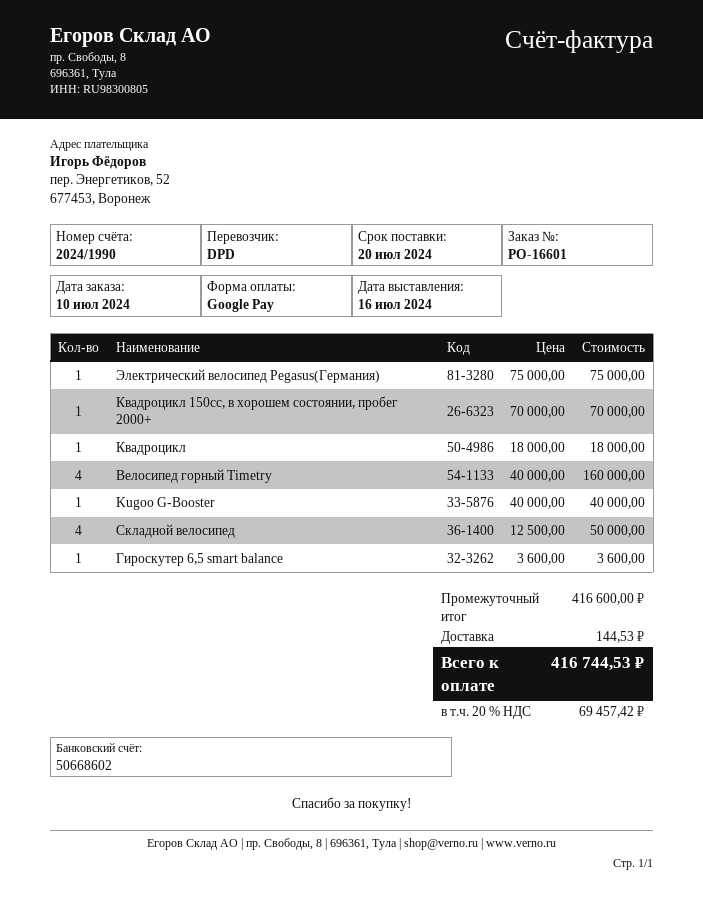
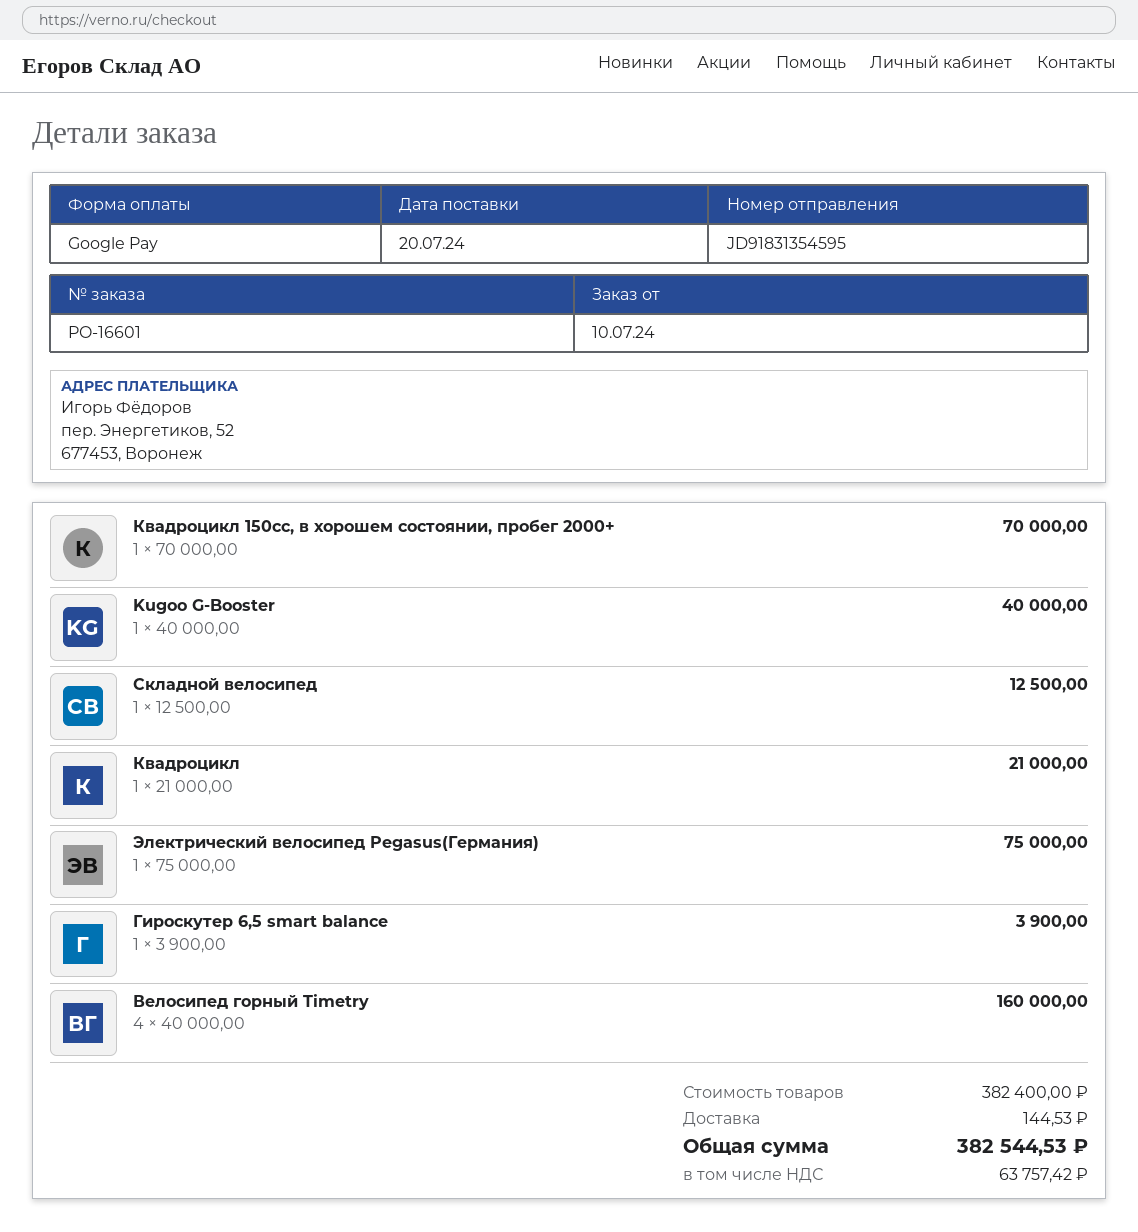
Квадроцикл: 1 x 18000.00 = 18000.00 -> 1 x 21000.00 = 21000.00
Складной велосипед: 4 x 12500.00 = 50000.00 -> 1 x 12500.00 = 12500.00
Гироскутер 6,5 smart balance: 1 x 3600.00 = 3600.00 -> 1 x 3900.00 = 3900.00
subtotal: 416600.00 -> 382400.00
tax: 69457.42 -> 63757.42
total: 416744.53 -> 382544.53

